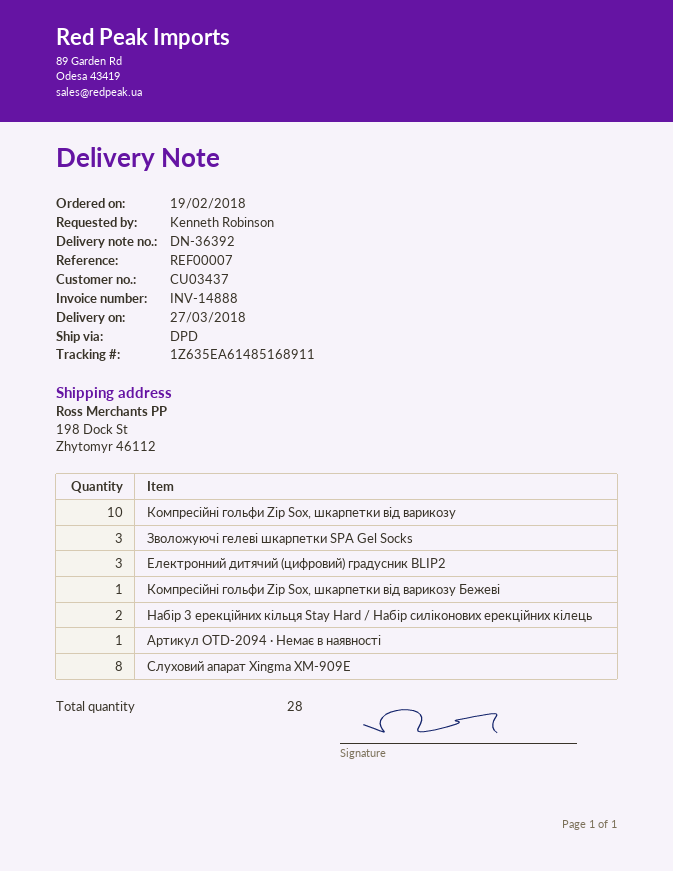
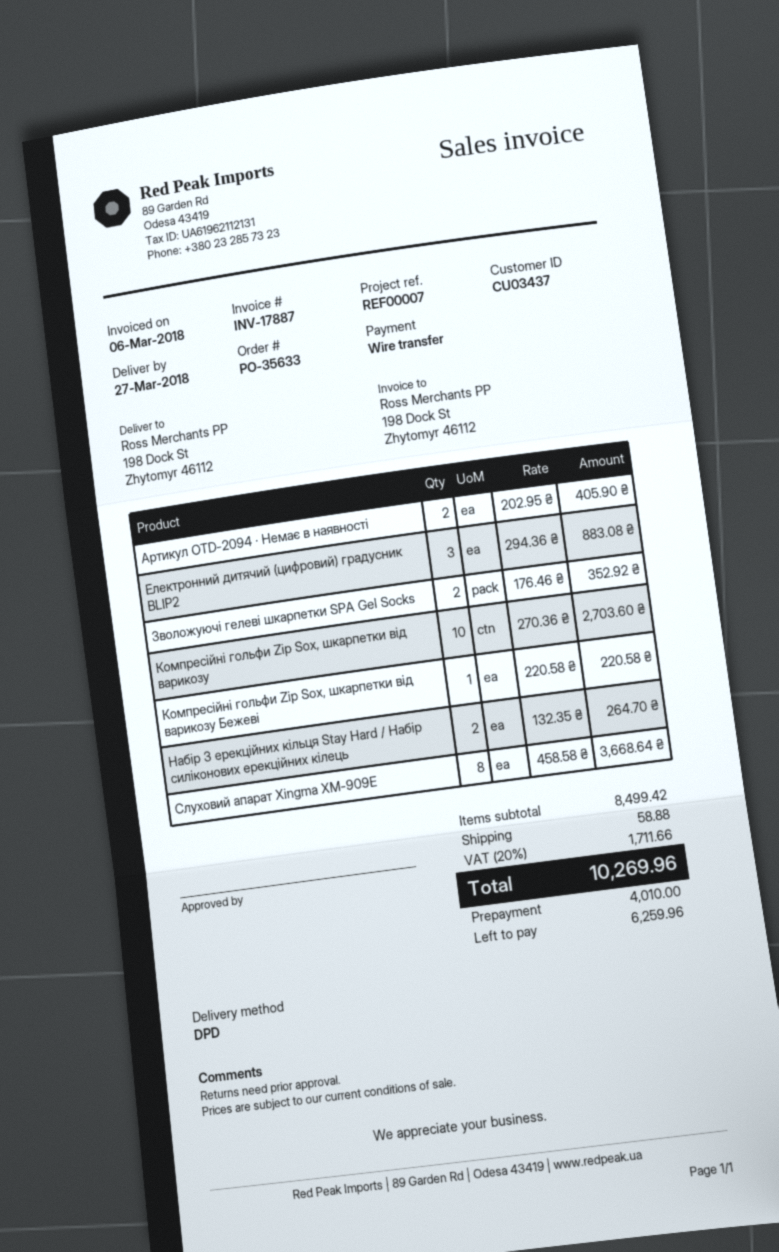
invoice number: INV-14888 -> INV-17887
Зволожуючі гелеві шкарпетки SPA Gel Socks: 3 -> 2
Артикул OTD-2094 · Немає в наявності: 1 -> 2

